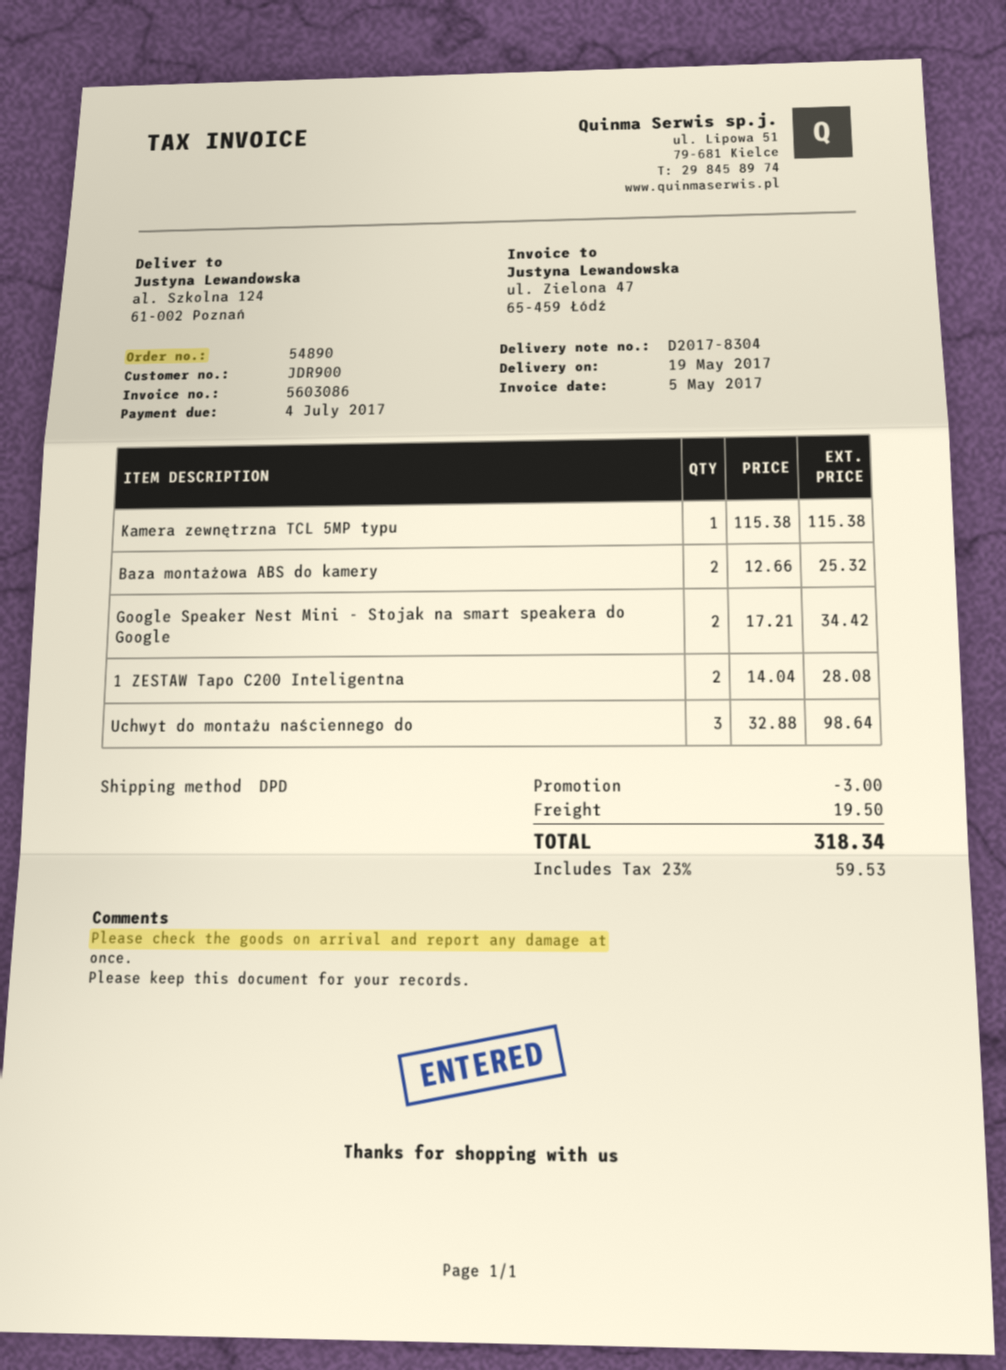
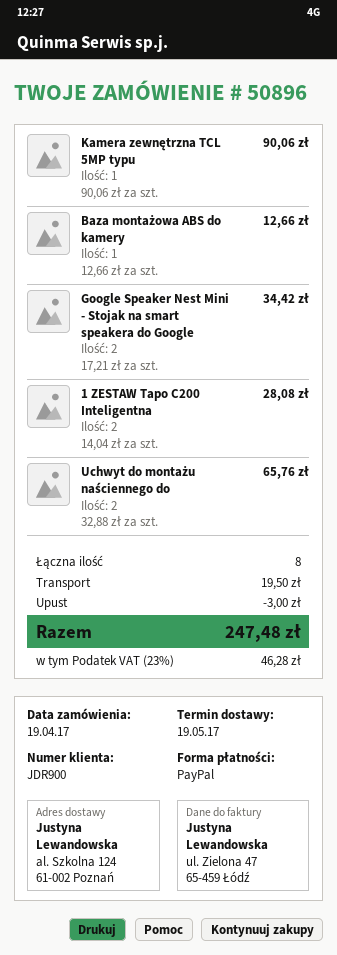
order number: 54890 -> 50896
Kamera zewnętrzna TCL 5MP typu: 1 x 115.38 = 115.38 -> 1 x 90.06 = 90.06
Baza montażowa ABS do kamery: 2 x 12.66 = 25.32 -> 1 x 12.66 = 12.66
Uchwyt do montażu naściennego do: 3 x 32.88 = 98.64 -> 2 x 32.88 = 65.76
tax: 23% = 59.53 -> 23% = 46.28
total: 318.34 -> 247.48

